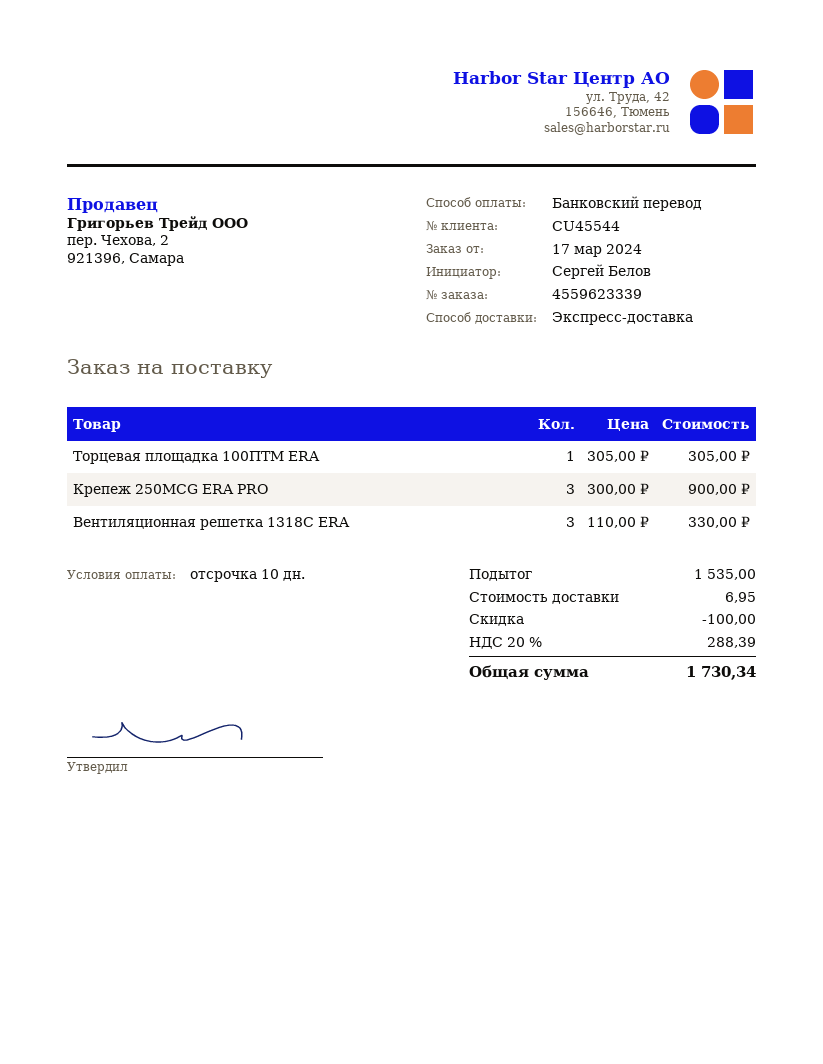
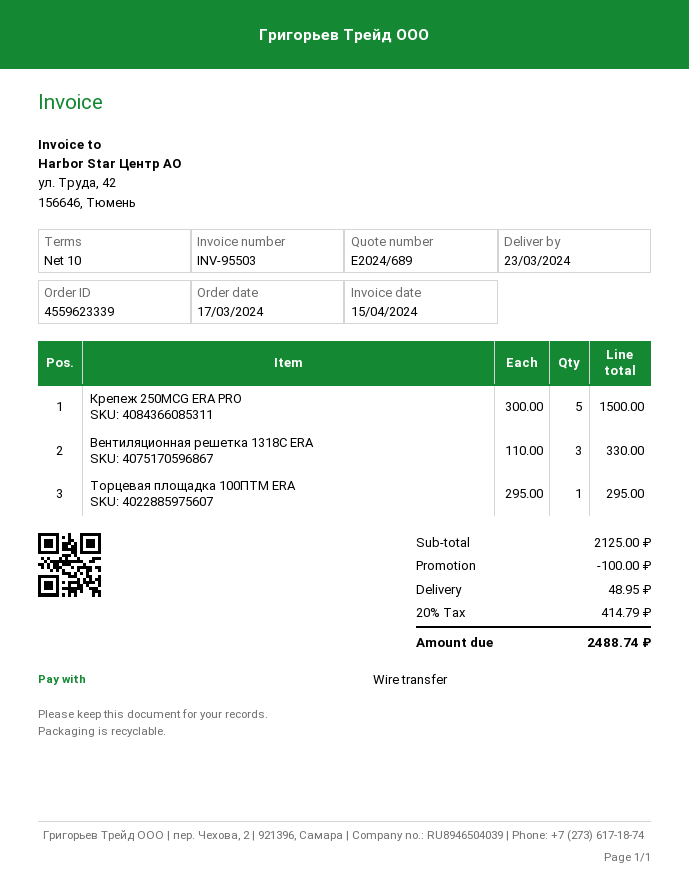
Торцевая площадка 100ПТМ ERA: 1 x 305.00 = 305.00 -> 1 x 295.00 = 295.00
Крепеж 250MCG ERA PRO: 3 x 300.00 = 900.00 -> 5 x 300.00 = 1500.00
subtotal: 1535.00 -> 2125.00
shipping: 6.95 -> 48.95
tax: 20% = 288.39 -> 20% = 414.79
total: 1730.34 -> 2488.74

